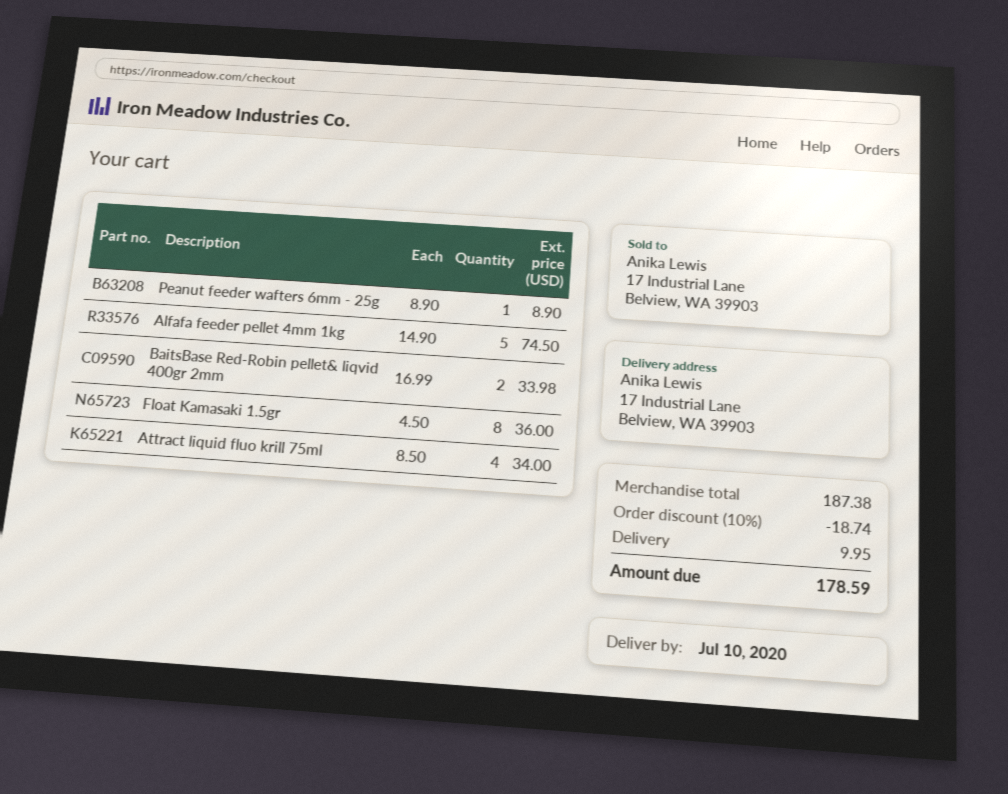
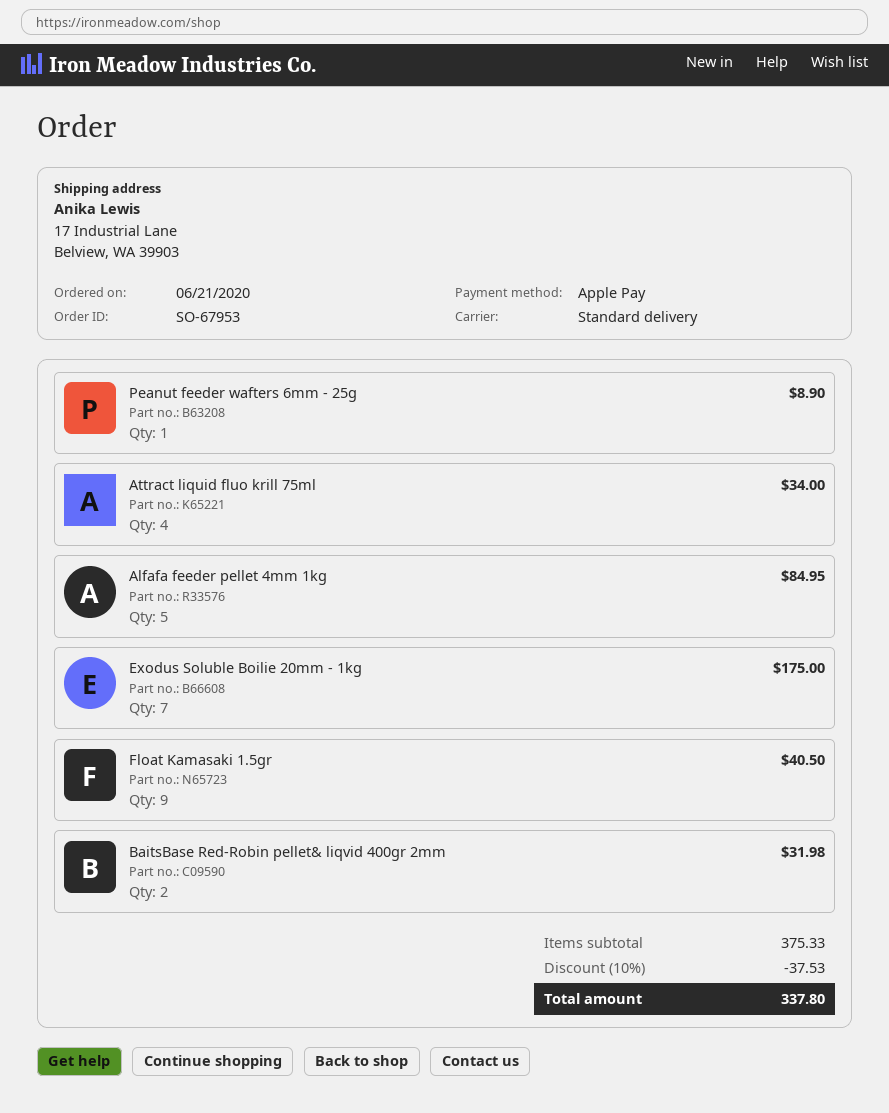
Alfafa feeder pellet 4mm 1kg: 5 for 74.50 -> 5 for 84.95
BaitsBase Red-Robin pellet& liqvid 400gr 2mm: 2 for 33.98 -> 2 for 31.98
Float Kamasaki 1.5gr: 8 for 36.00 -> 9 for 40.50
Exodus Soluble Boilie 20mm - 1kg: none -> 7 for 175.00
subtotal: 187.38 -> 375.33
discount: 10% = 18.74 -> 10% = 37.53
shipping: 9.95 -> none
total: 178.59 -> 337.80

